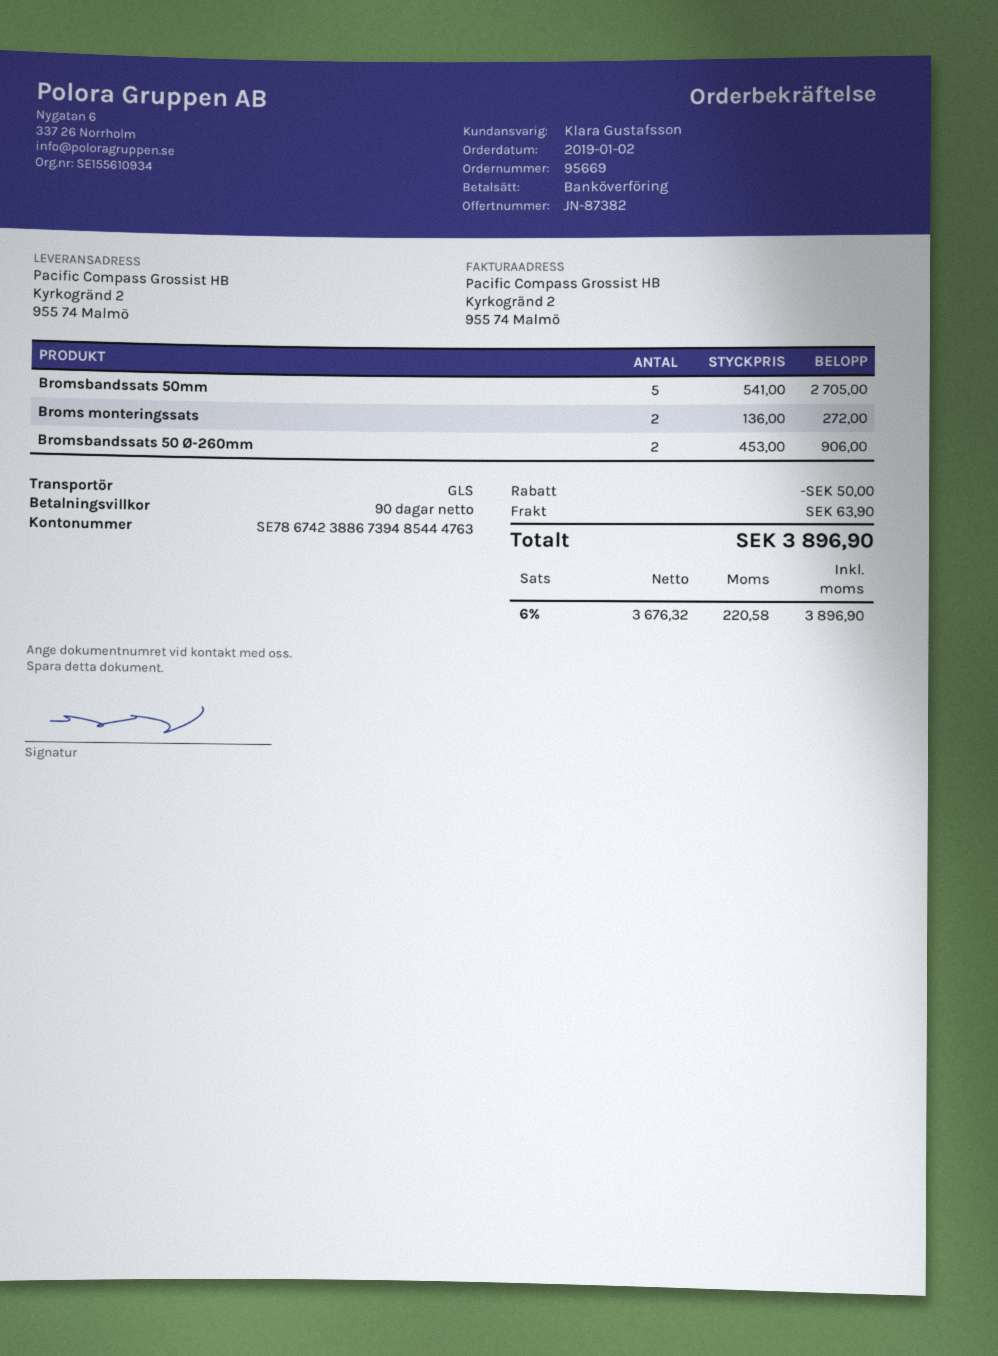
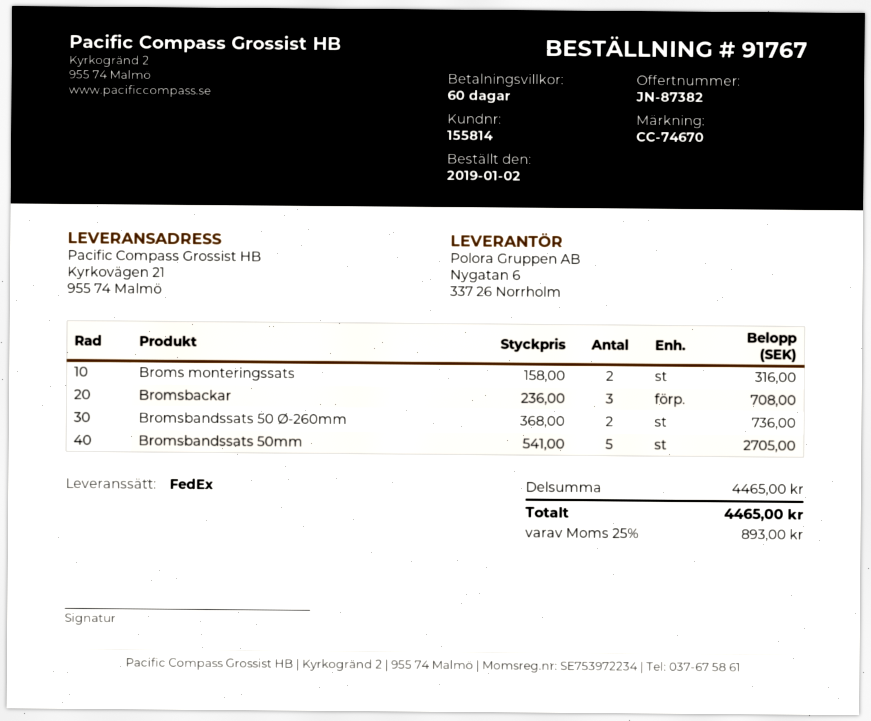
order number: 95669 -> 91767
payment terms: 90 days -> 60 days
shipping method: GLS -> FedEx
ship to: Kyrkogränd 2, 955 74 Malmö -> Kyrkovägen 21, 955 74 Malmö
Broms monteringssats: 2 x 136.00 = 272.00 -> 2 x 158.00 = 316.00
Bromsbandssats 50 Ø-260mm: 2 x 453.00 = 906.00 -> 2 x 368.00 = 736.00
Bromsbackar: none -> 3 x 236.00 = 708.00
discount: 50.00 -> none
shipping: 63.90 -> none
tax: 6% = 220.58 -> 25% = 893.00
total: 3896.90 -> 4465.00

